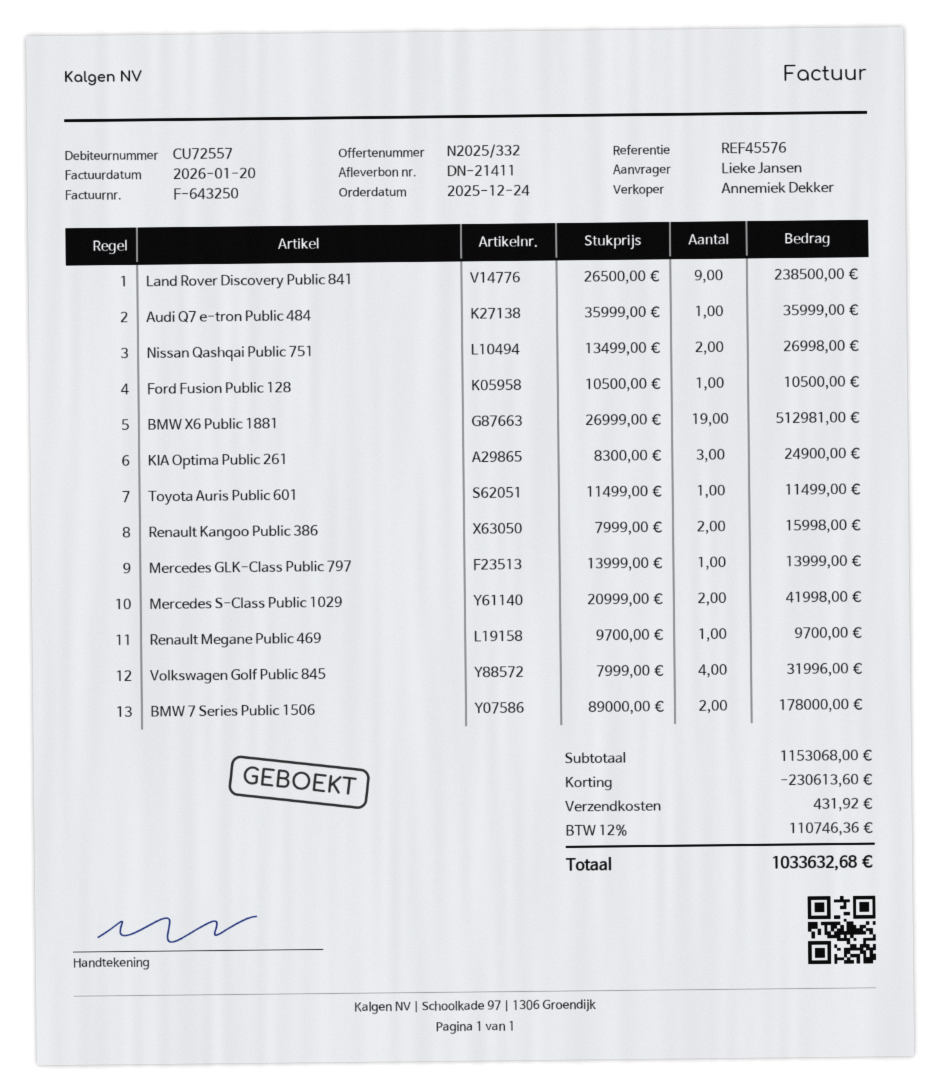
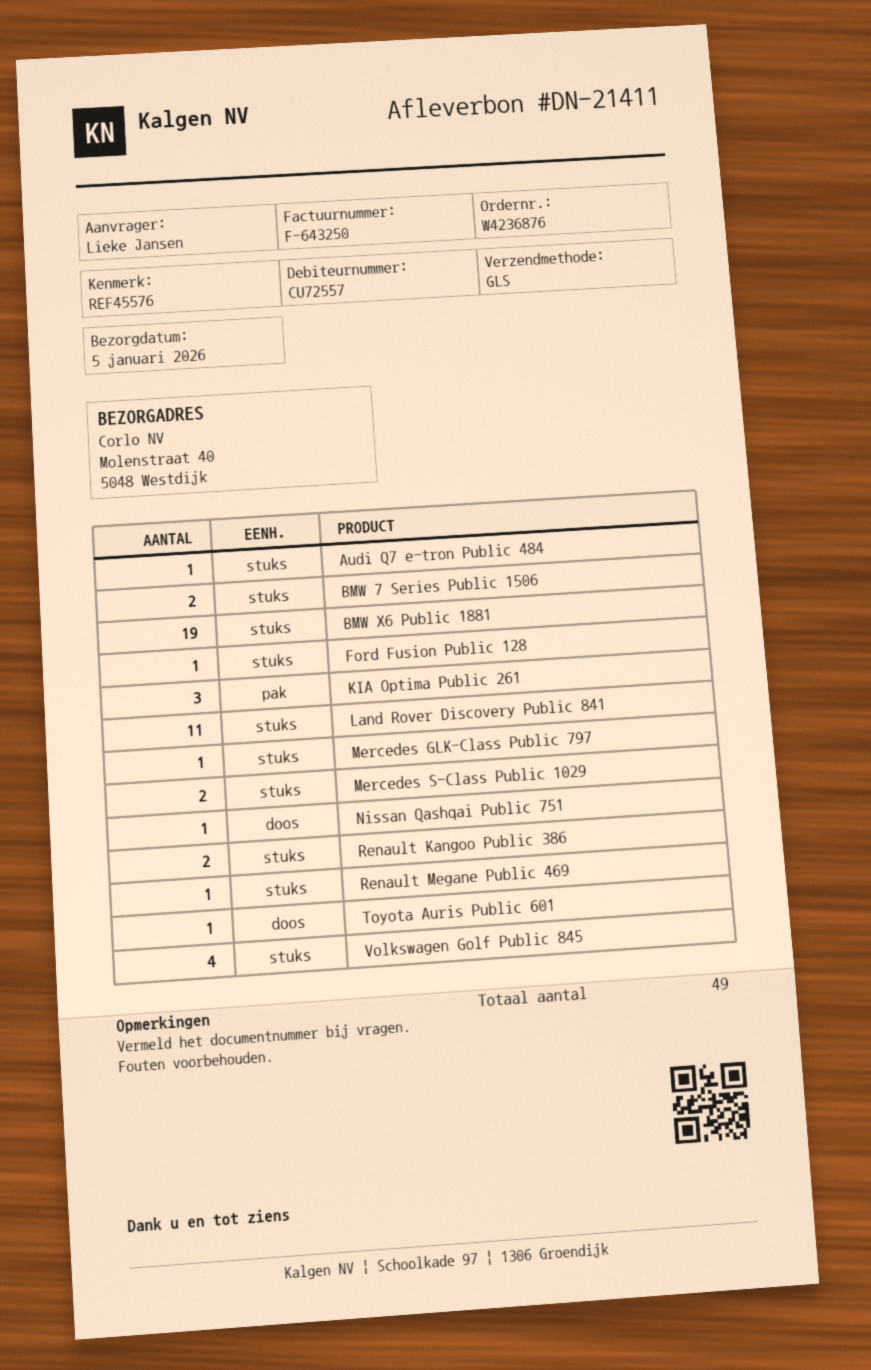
Land Rover Discovery Public 841: 9 -> 11
Nissan Qashqai Public 751: 2 -> 1

